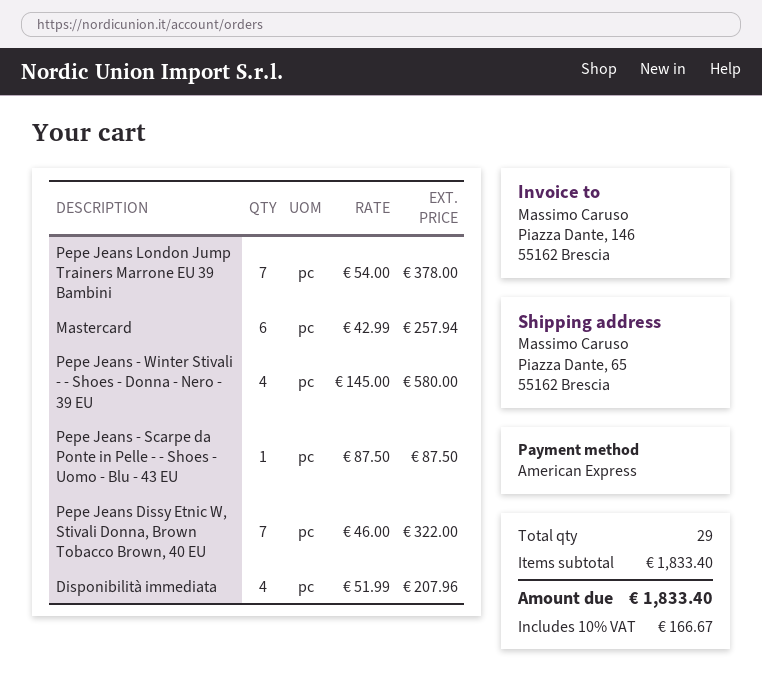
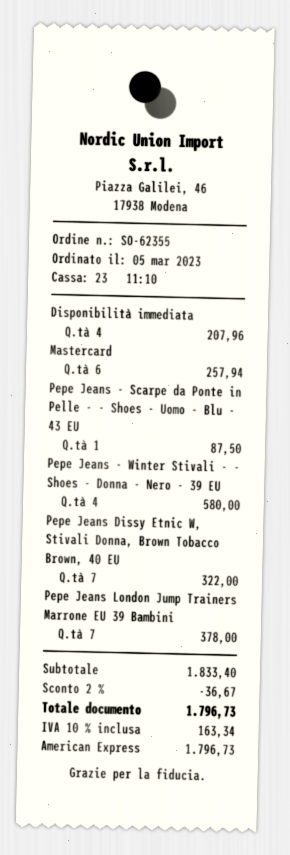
discount: none -> 2% = 36.67
tax: 10% = 166.67 -> 10% = 163.34
total: 1833.40 -> 1796.73

